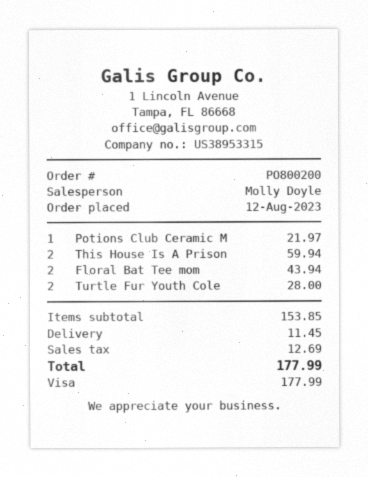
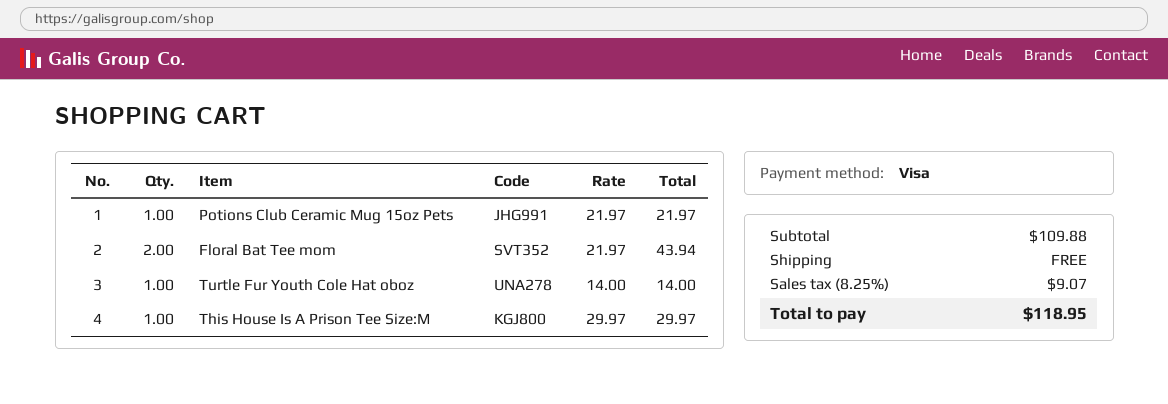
This House Is A Prison: 2 for 59.94 -> 1 for 29.97
Turtle Fur Youth Cole: 2 for 28.00 -> 1 for 14.00
subtotal: 153.85 -> 109.88
shipping: 11.45 -> 0.00
tax: 12.69 -> 9.07
total: 177.99 -> 118.95

